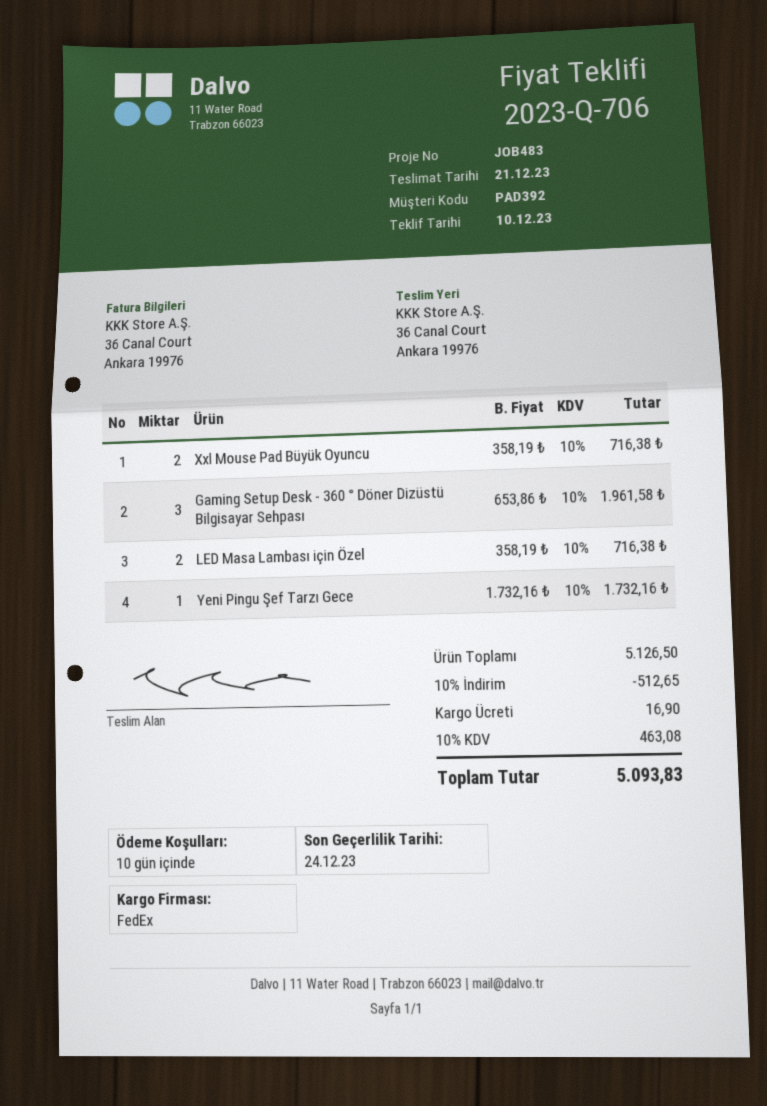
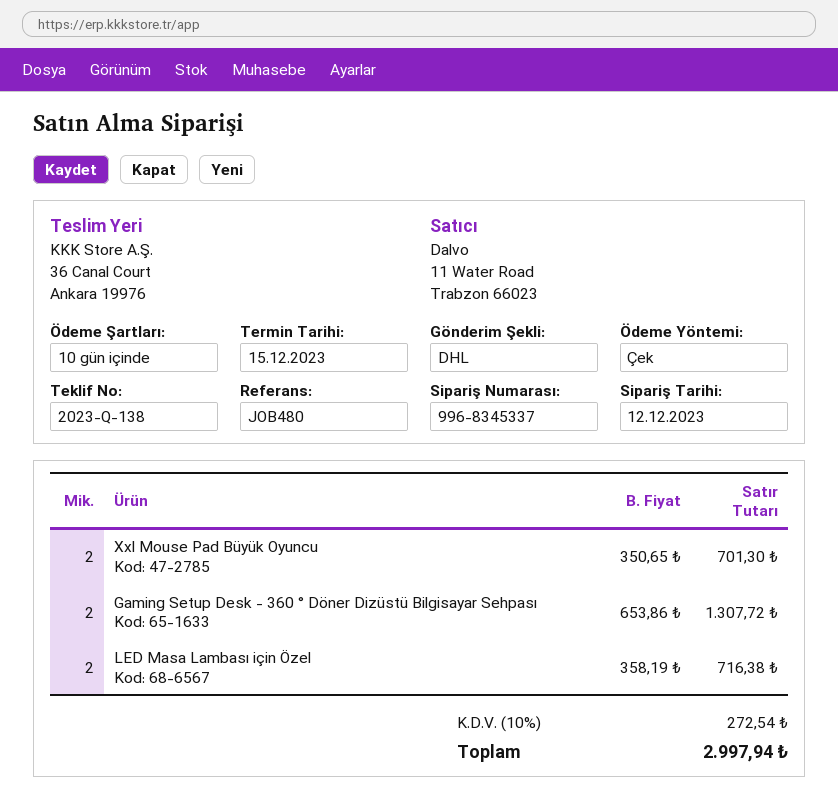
quote number: 2023-Q-706 -> 2023-Q-138
delivery date: 2023-12-21 -> 2023-12-15
reference: JOB483 -> JOB480
shipping method: FedEx -> DHL
Xxl Mouse Pad Büyük Oyuncu: 2 x 358.19 = 716.38 -> 2 x 350.65 = 701.30
Gaming Setup Desk - 360 ° Döner Dizüstü Bilgisayar Sehpası: 3 x 653.86 = 1961.58 -> 2 x 653.86 = 1307.72
Yeni Pingu Şef Tarzı Gece: 1 x 1732.16 = 1732.16 -> none
discount: 10% = 512.65 -> none
shipping: 16.90 -> none
tax: 10% = 463.08 -> 10% = 272.54
total: 5093.83 -> 2997.94

